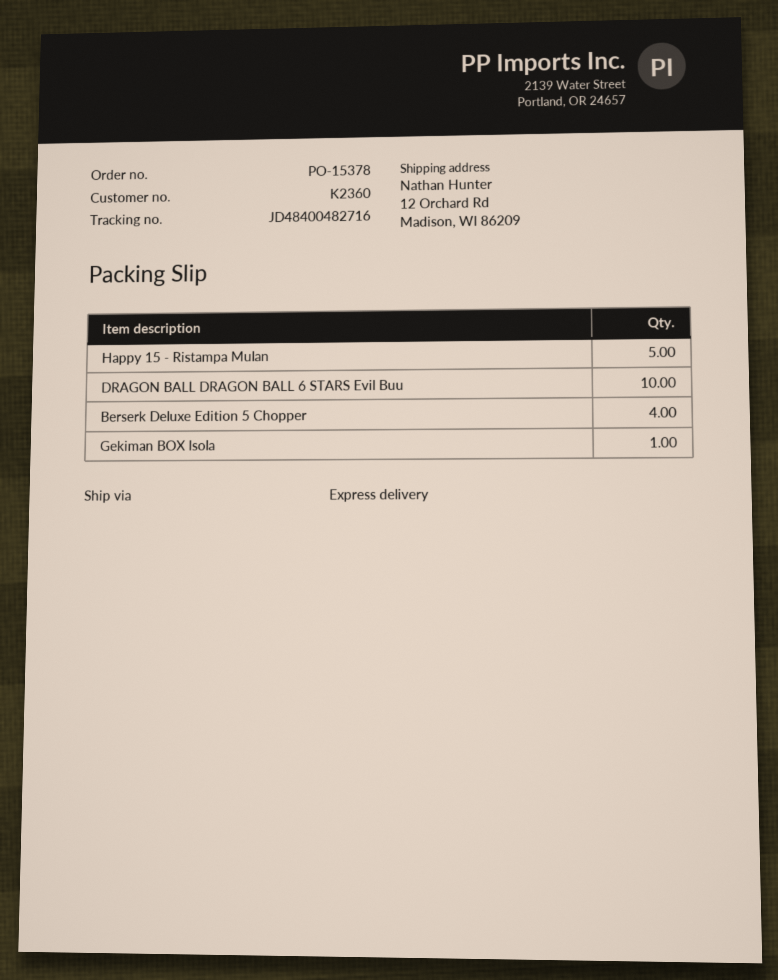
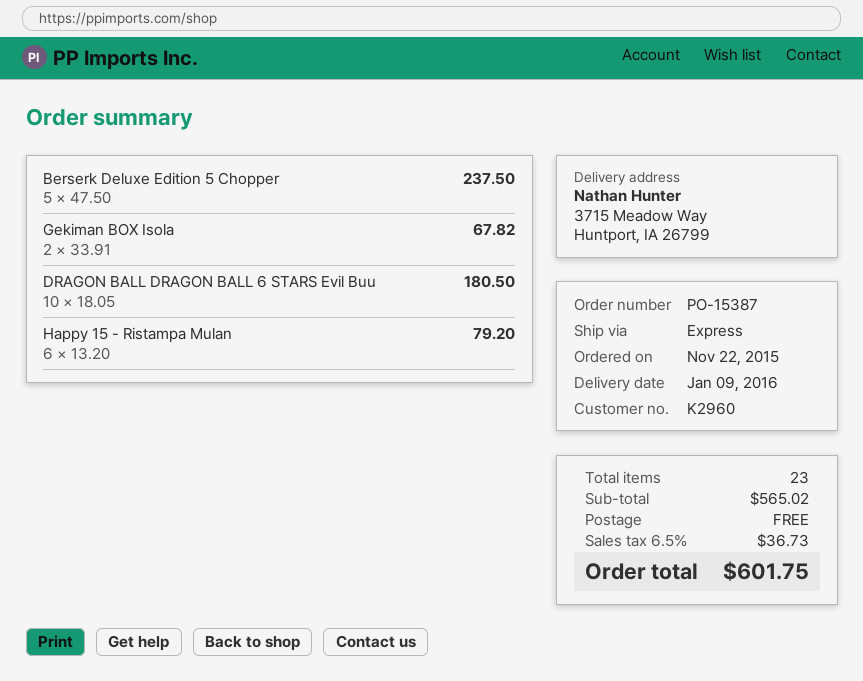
order number: PO-15378 -> PO-15387
customer number: K2360 -> K2960
ship to: 12 Orchard Rd, Madison, WI 86209 -> 3715 Meadow Way, Huntport, IA 26799
Happy 15 - Ristampa Mulan: 5 -> 6
Berserk Deluxe Edition 5 Chopper: 4 -> 5
Gekiman BOX Isola: 1 -> 2

